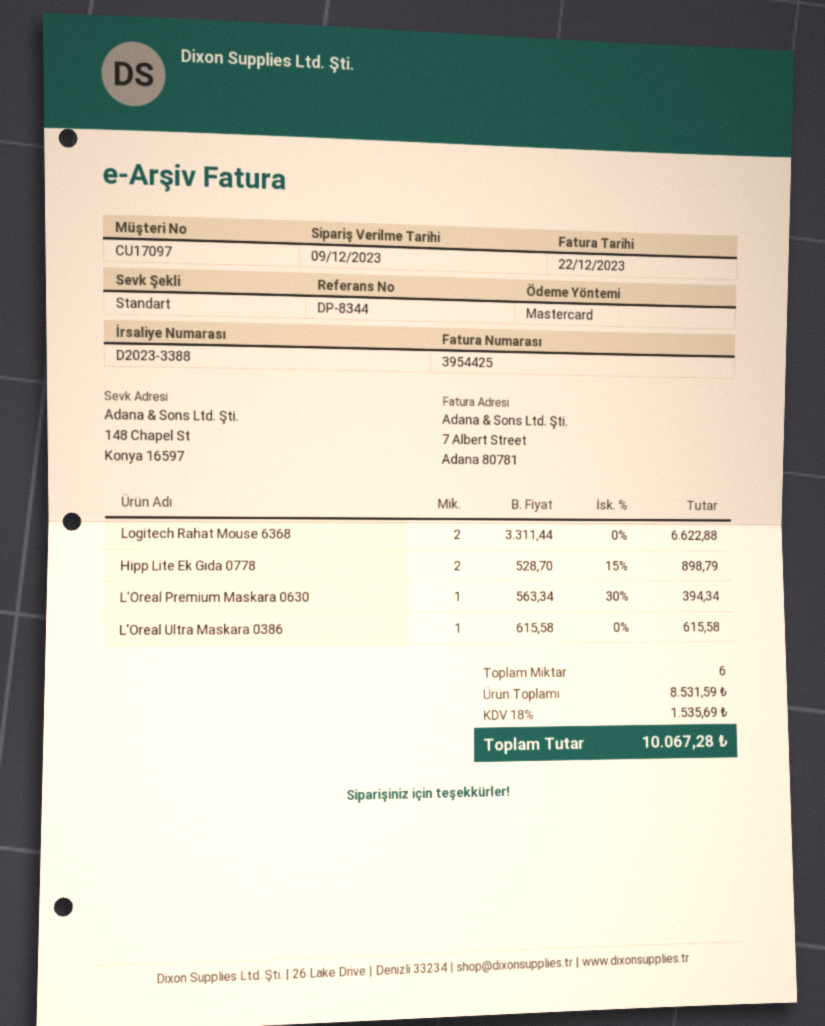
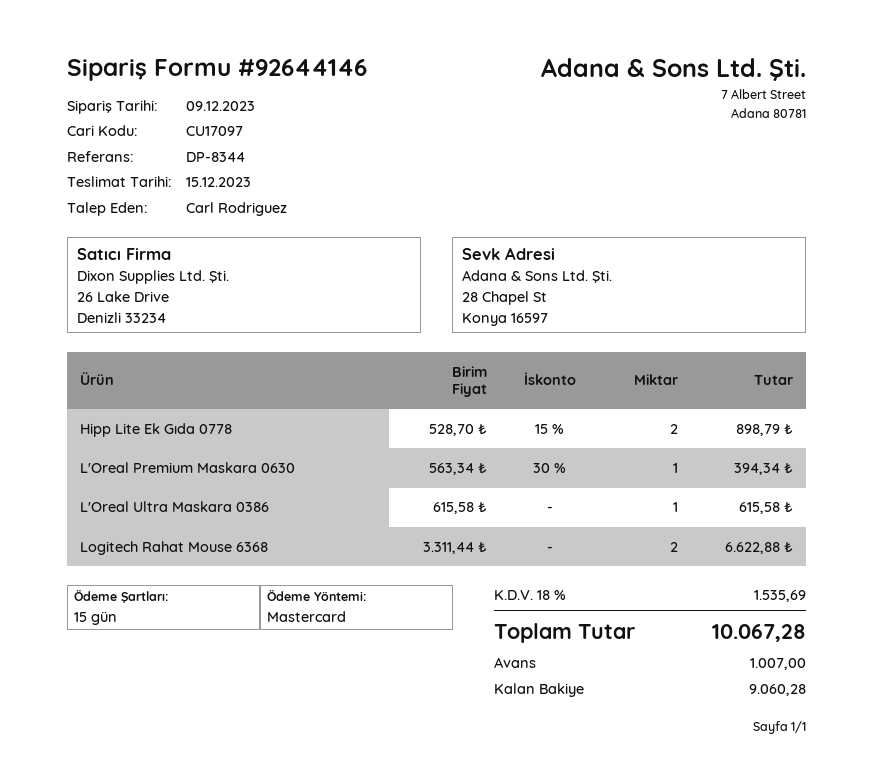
ship to: 148 Chapel St, Konya 16597 -> 28 Chapel St, Konya 16597

